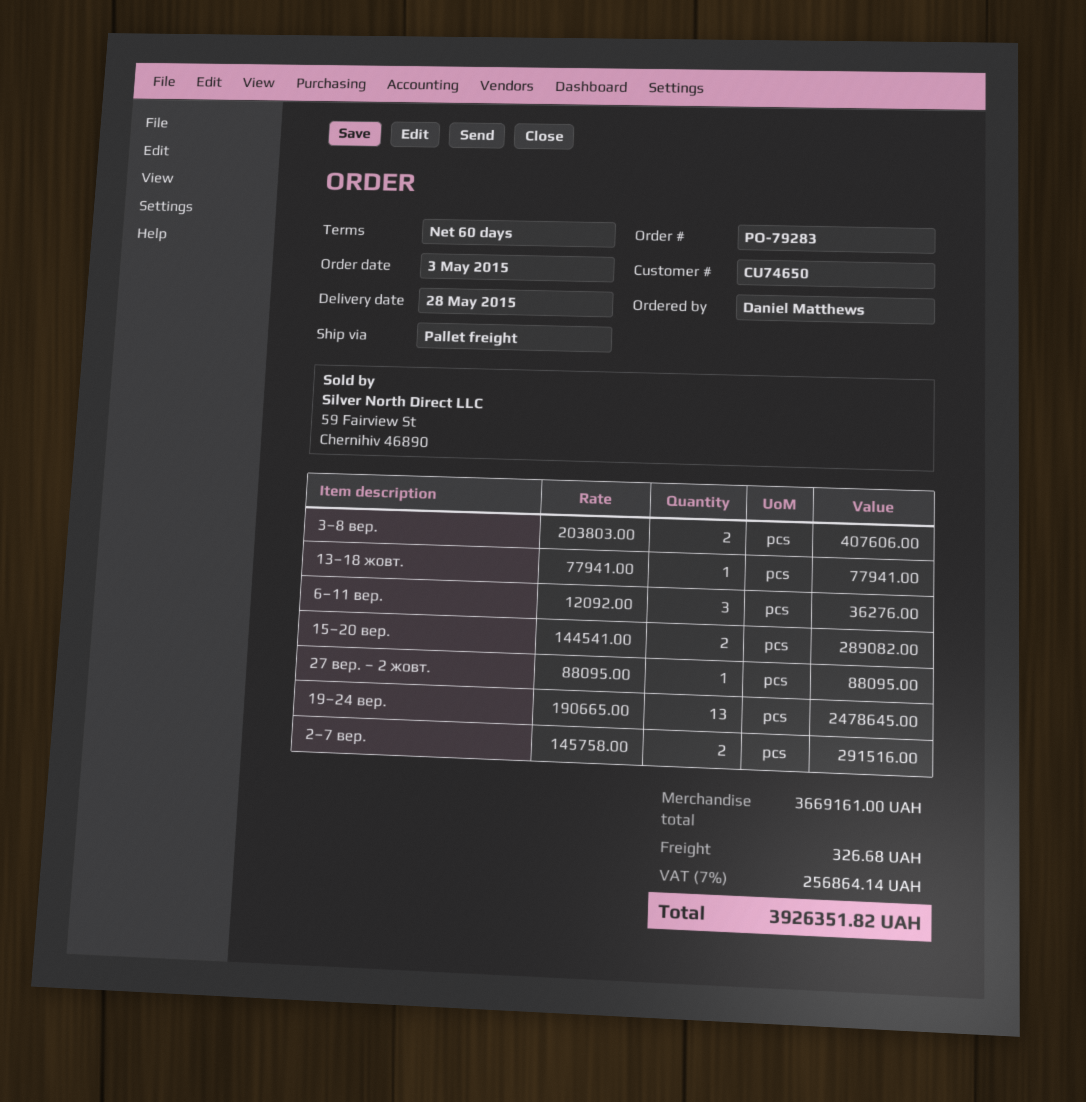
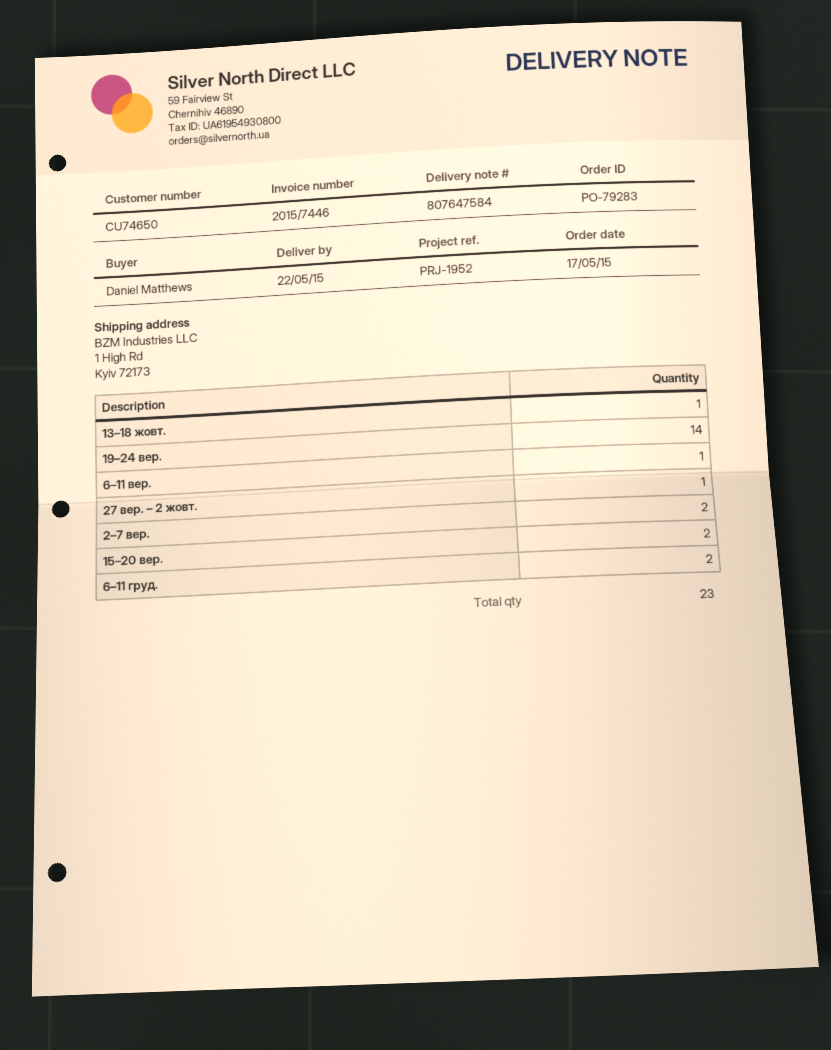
order date: 2015-05-03 -> 2015-05-17
delivery date: 2015-05-28 -> 2015-05-22
3–8 вер.: 2 -> none
6–11 вер.: 3 -> 1
19–24 вер.: 13 -> 14
6–11 груд.: none -> 2

